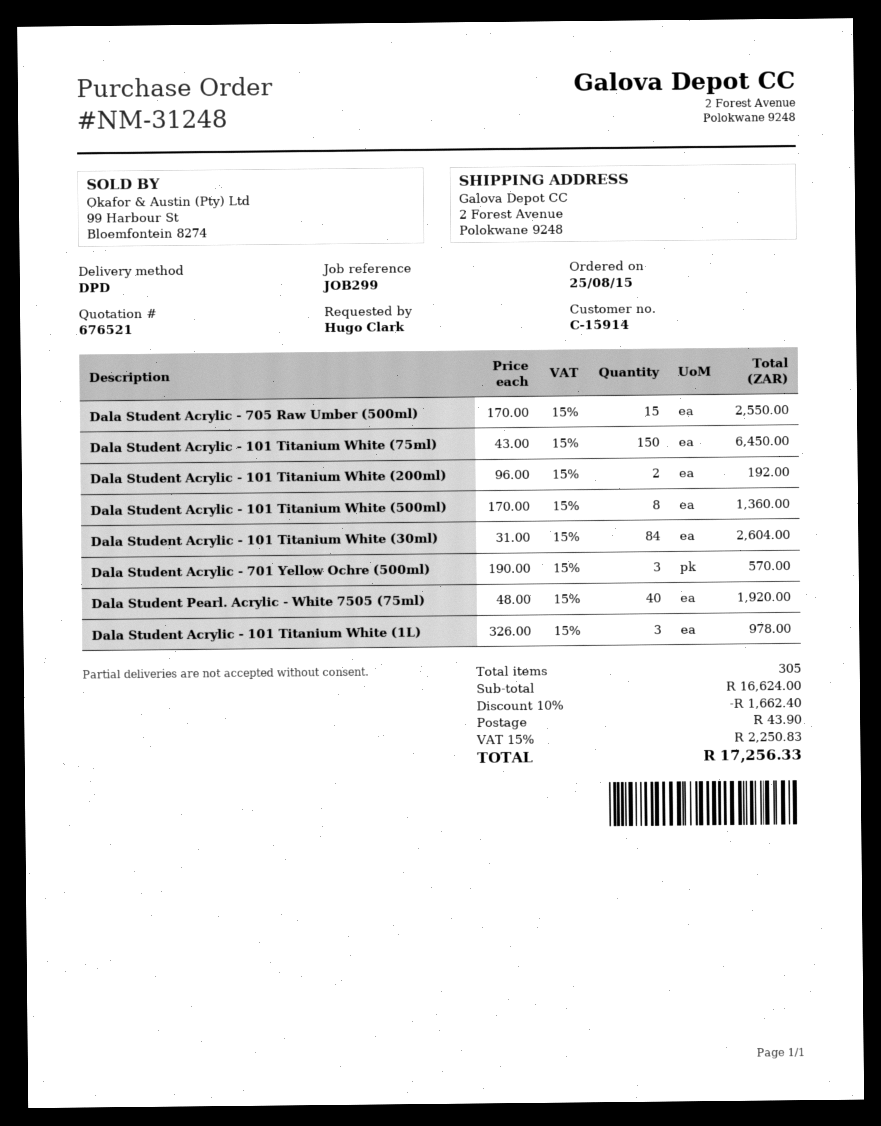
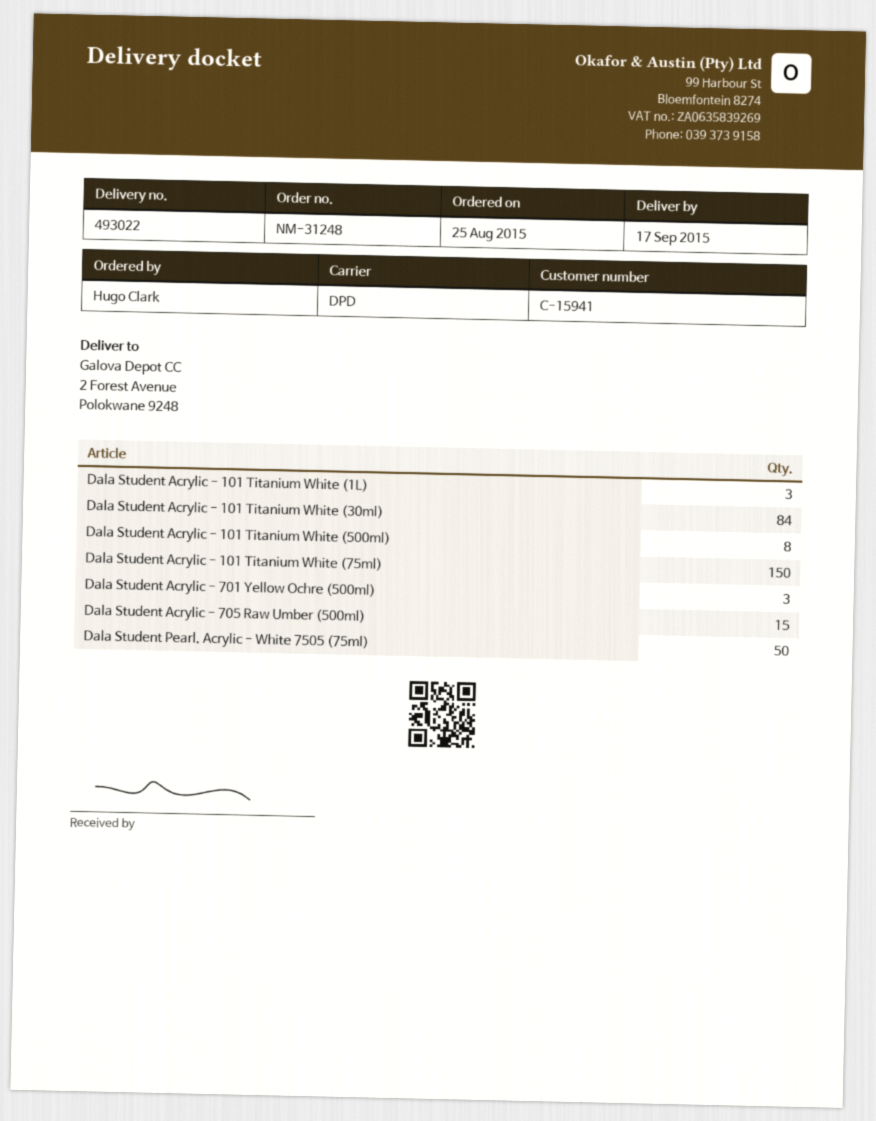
customer number: C-15914 -> C-15941
Dala Student Acrylic - 101 Titanium White (200ml): 2 -> none
Dala Student Pearl. Acrylic - White 7505 (75ml): 40 -> 50

